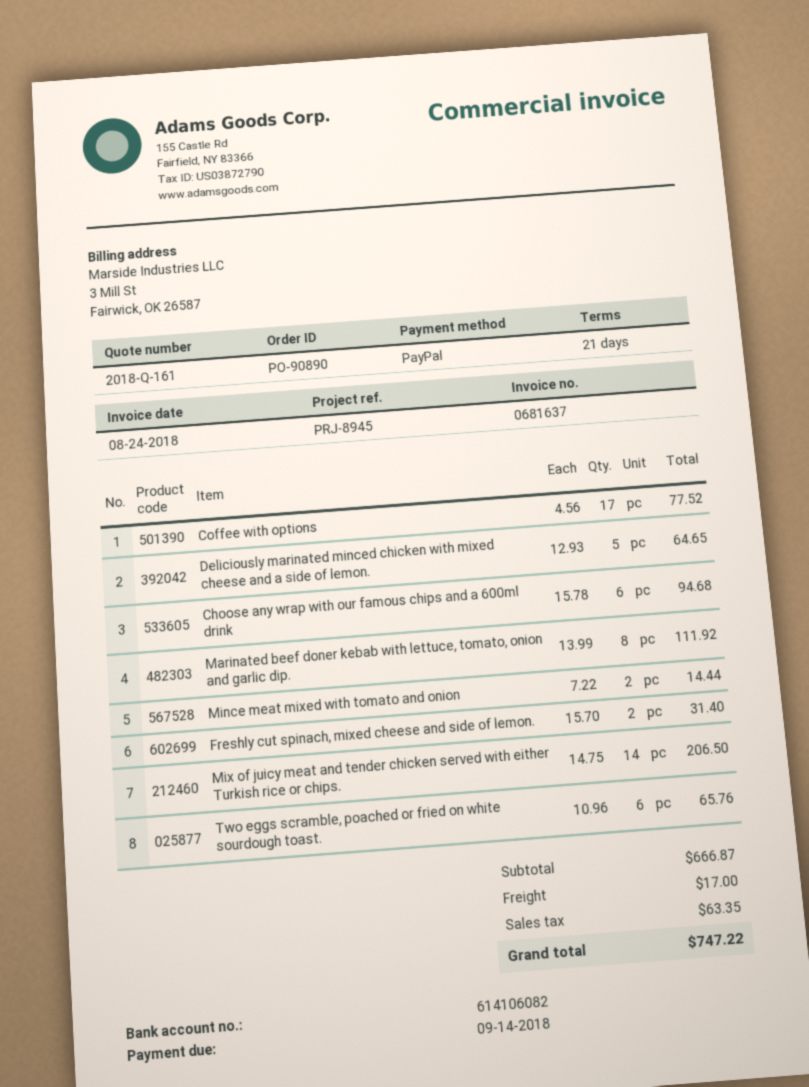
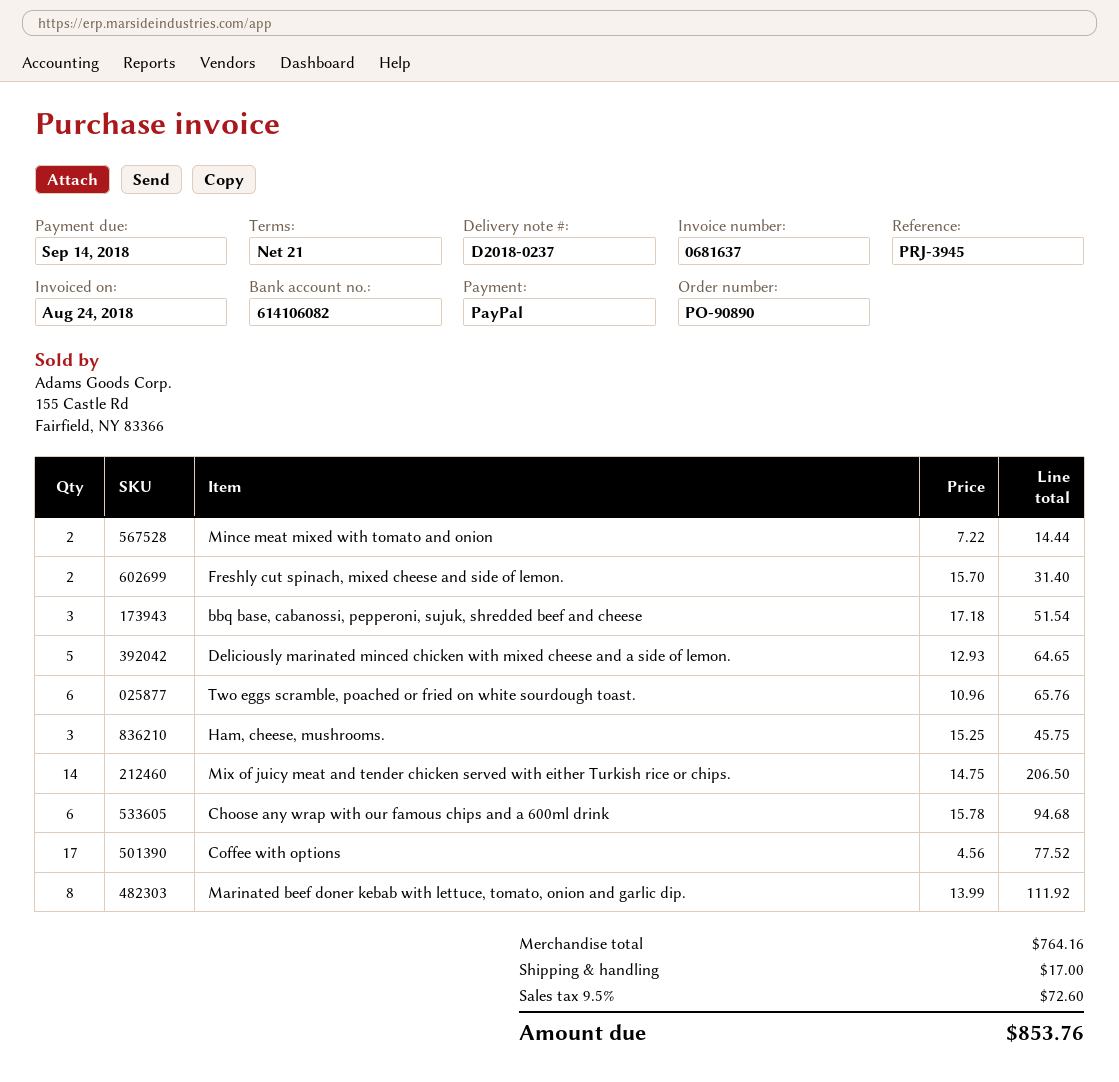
reference: PRJ-8945 -> PRJ-3945
bbq base, cabanossi, pepperoni, sujuk, shredded beef and cheese: none -> 3 x 17.18 = 51.54
Ham, cheese, mushrooms.: none -> 3 x 15.25 = 45.75
subtotal: 666.87 -> 764.16
tax: 63.35 -> 72.60
total: 747.22 -> 853.76

